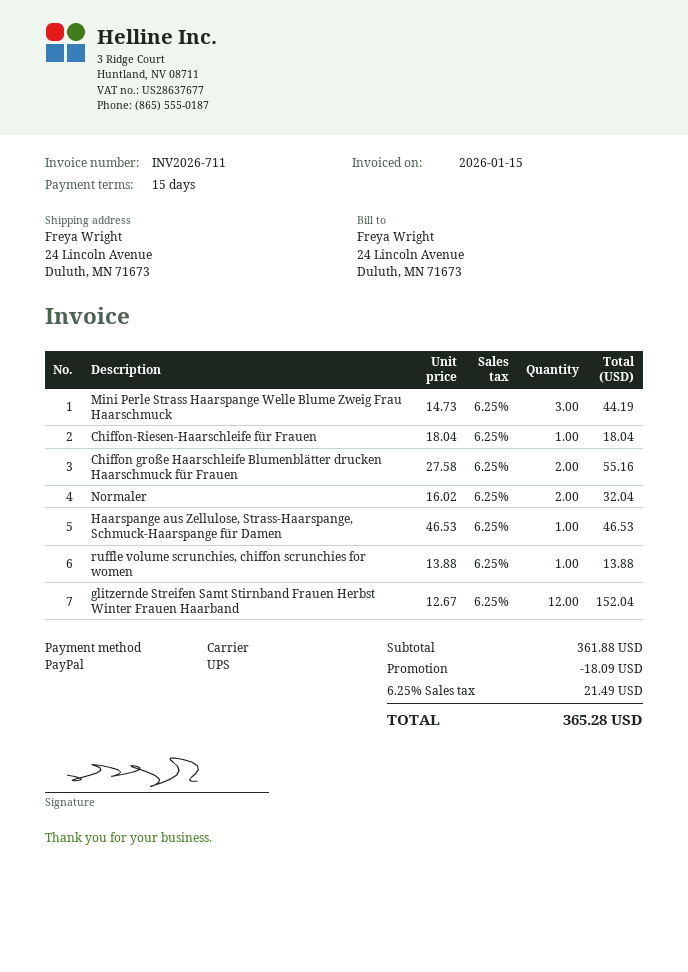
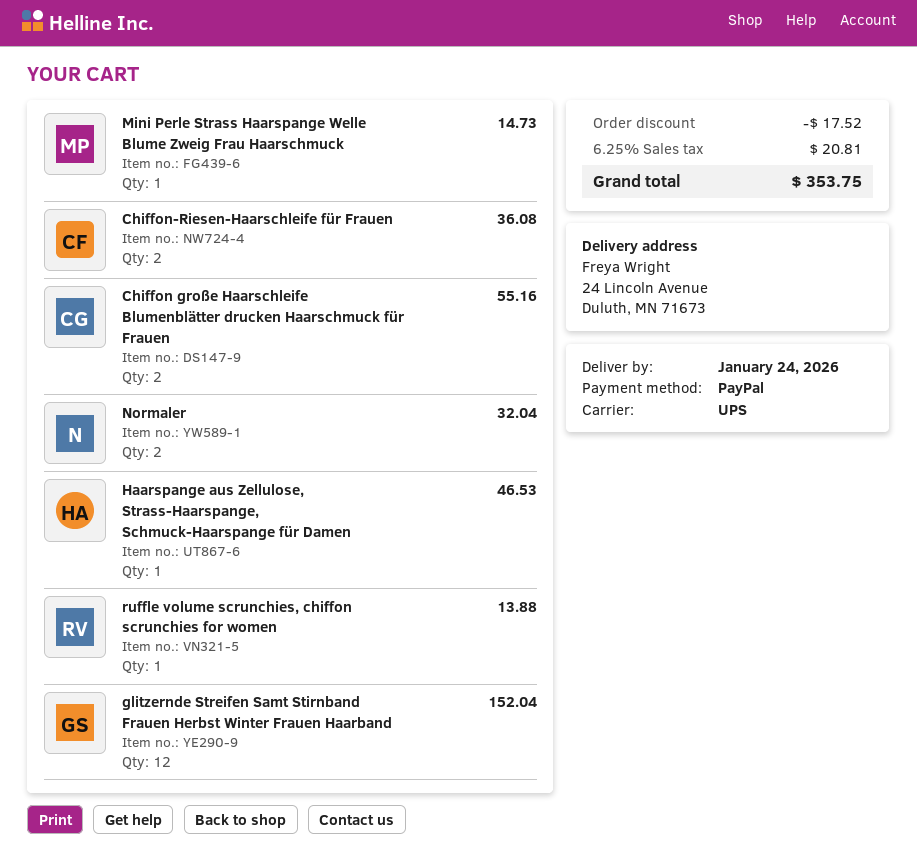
Mini Perle Strass Haarspange Welle Blume Zweig Frau Haarschmuck: 3 for 44.19 -> 1 for 14.73
Chiffon-Riesen-Haarschleife für Frauen: 1 for 18.04 -> 2 for 36.08
discount: 18.09 -> 17.52
tax: 6.25% = 21.49 -> 6.25% = 20.81
total: 365.28 -> 353.75

